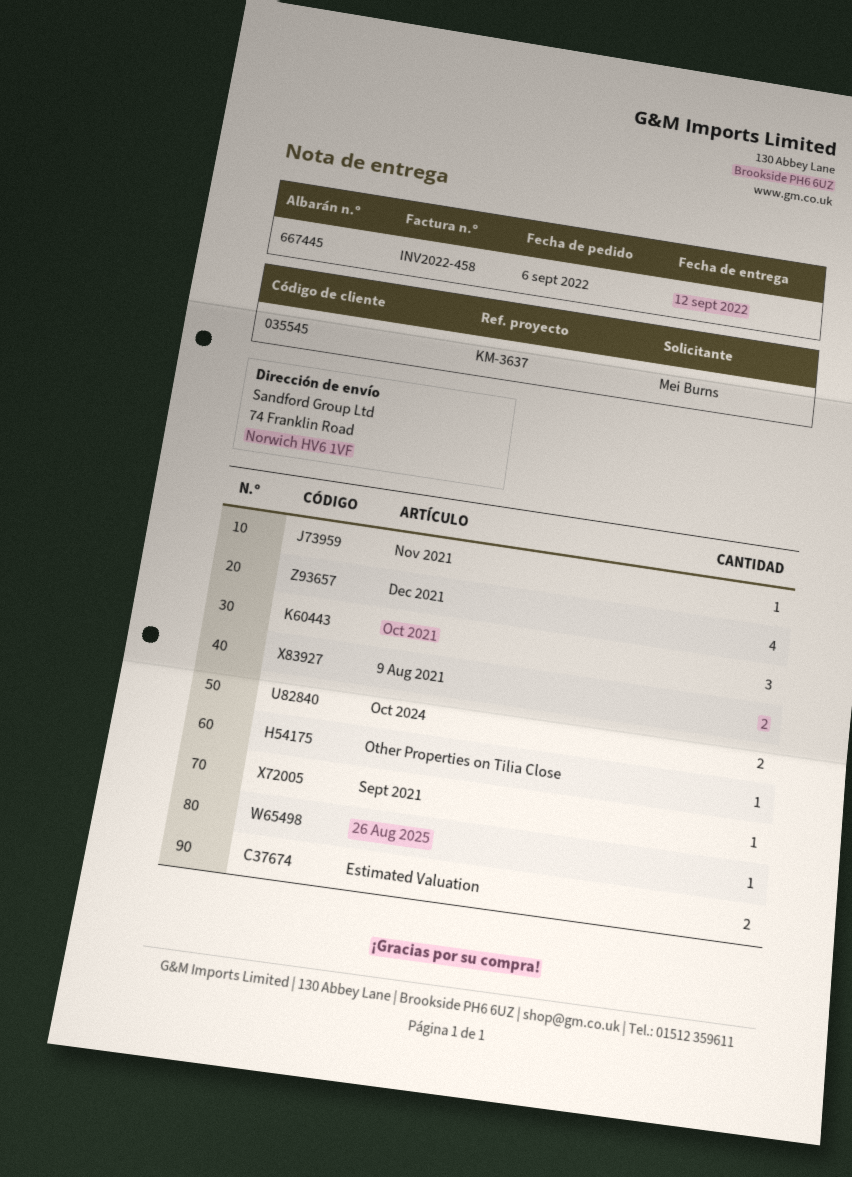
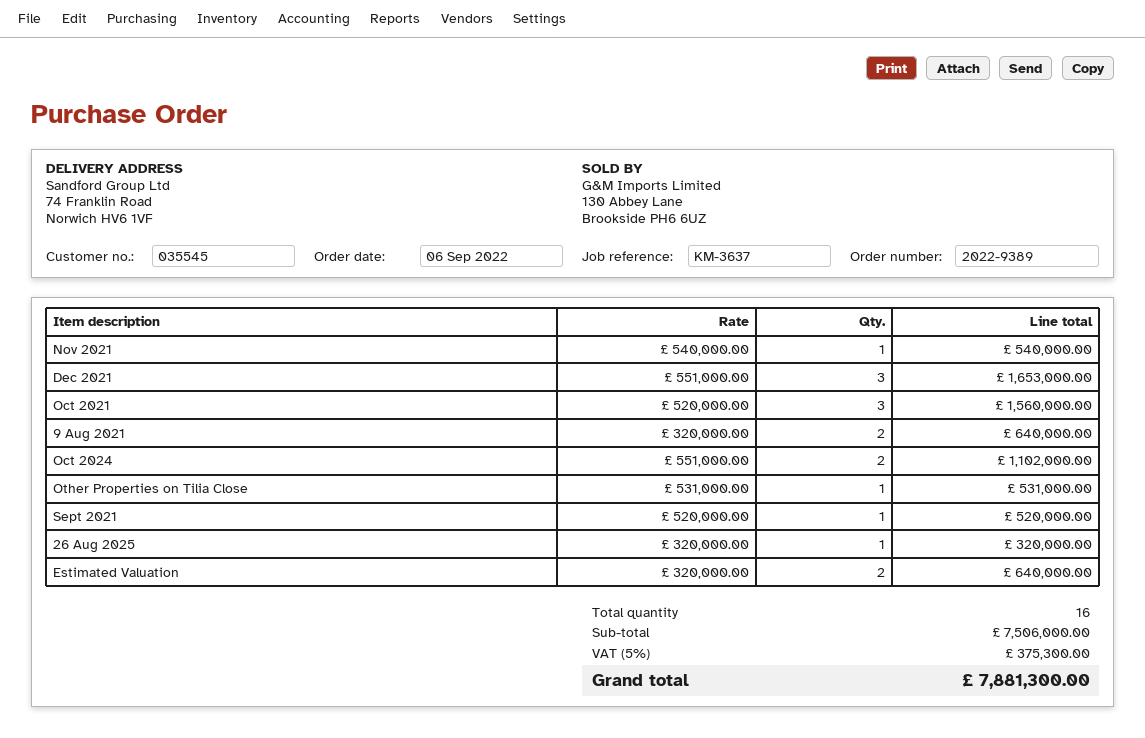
Dec 2021: 4 -> 3

